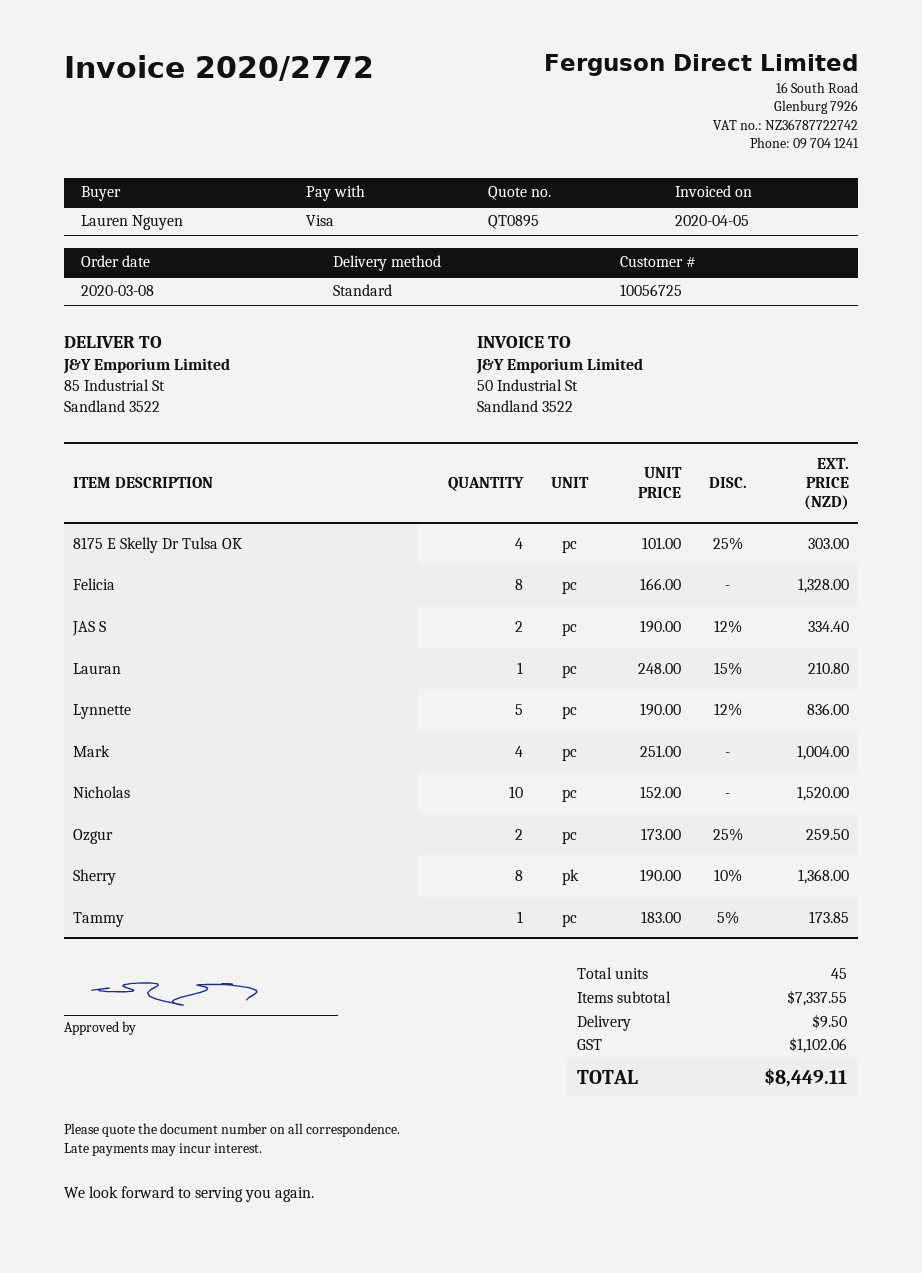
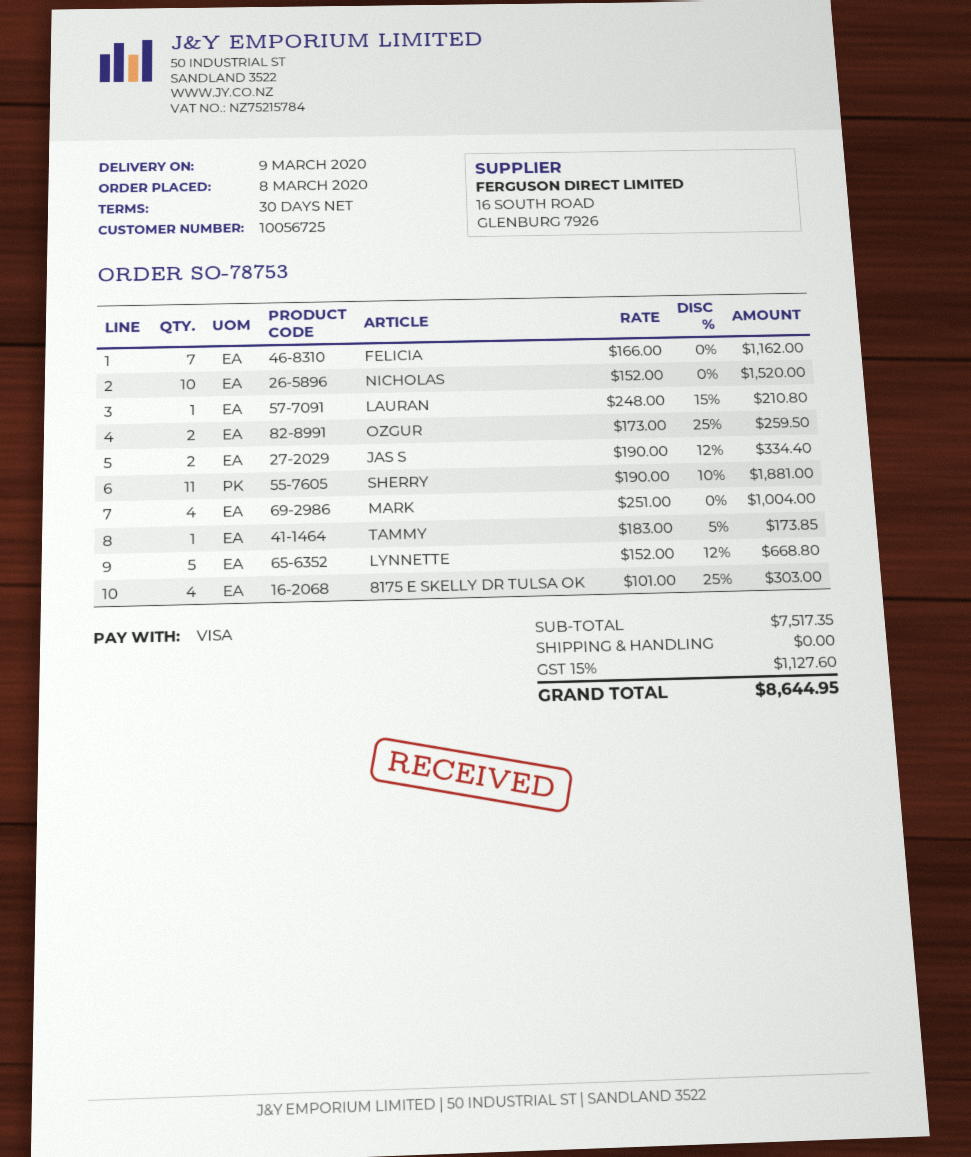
Felicia: 8 x 166.00 = 1328.00 -> 7 x 166.00 = 1162.00
Lynnette: 5 x 190.00 - 12% = 836.00 -> 5 x 152.00 - 12% = 668.80
Sherry: 8 x 190.00 - 10% = 1368.00 -> 11 x 190.00 - 10% = 1881.00
subtotal: 7337.55 -> 7517.35
shipping: 9.50 -> 0.00
tax: 1102.06 -> 1127.60
total: 8449.11 -> 8644.95

